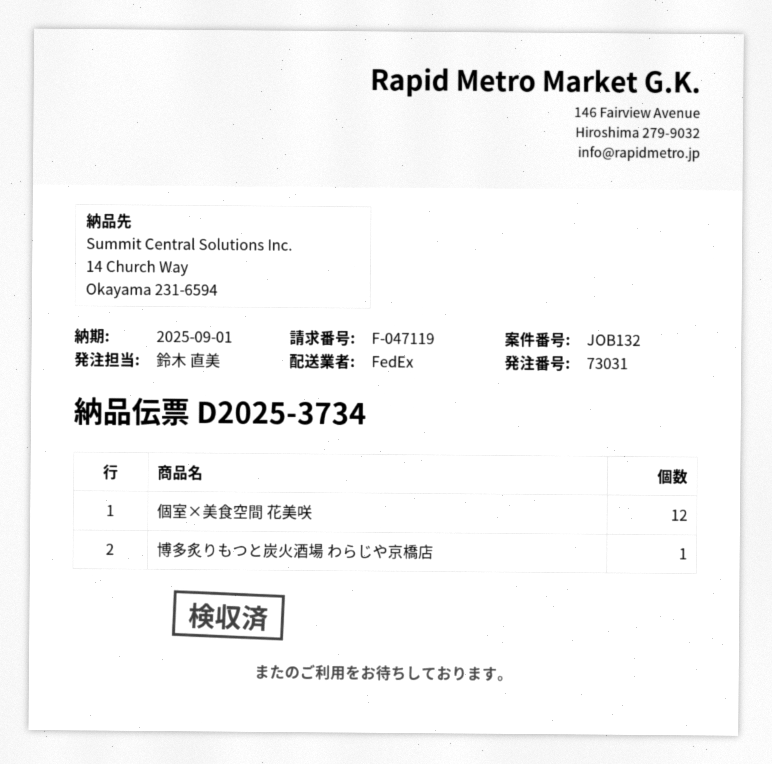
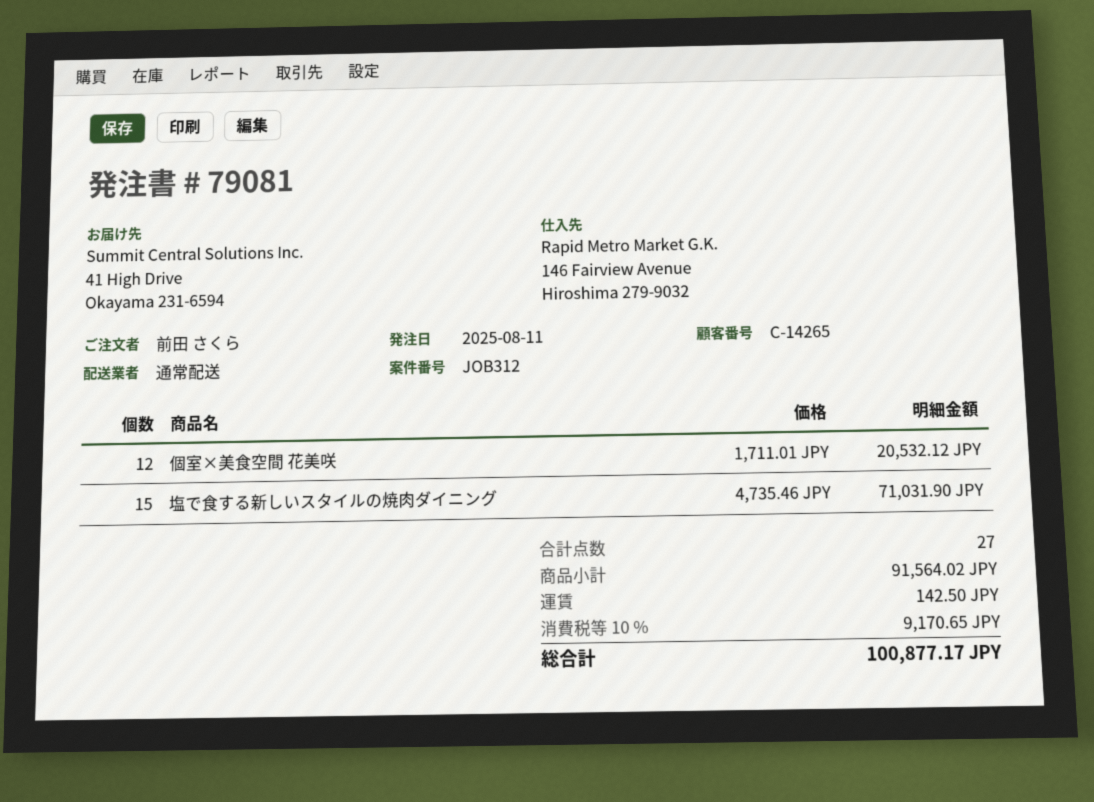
order number: 73031 -> 79081
reference: JOB132 -> JOB312
ordered by: 鈴木 直美 -> 前田 さくら
shipping method: FedEx -> standard
ship to: 14 Church Way, Okayama 231-6594 -> 41 High Drive, Okayama 231-6594
博多炙りもつと炭火酒場 わらじや京橋店: 1 -> none
塩で食する新しいスタイルの焼肉ダイニング: none -> 15

